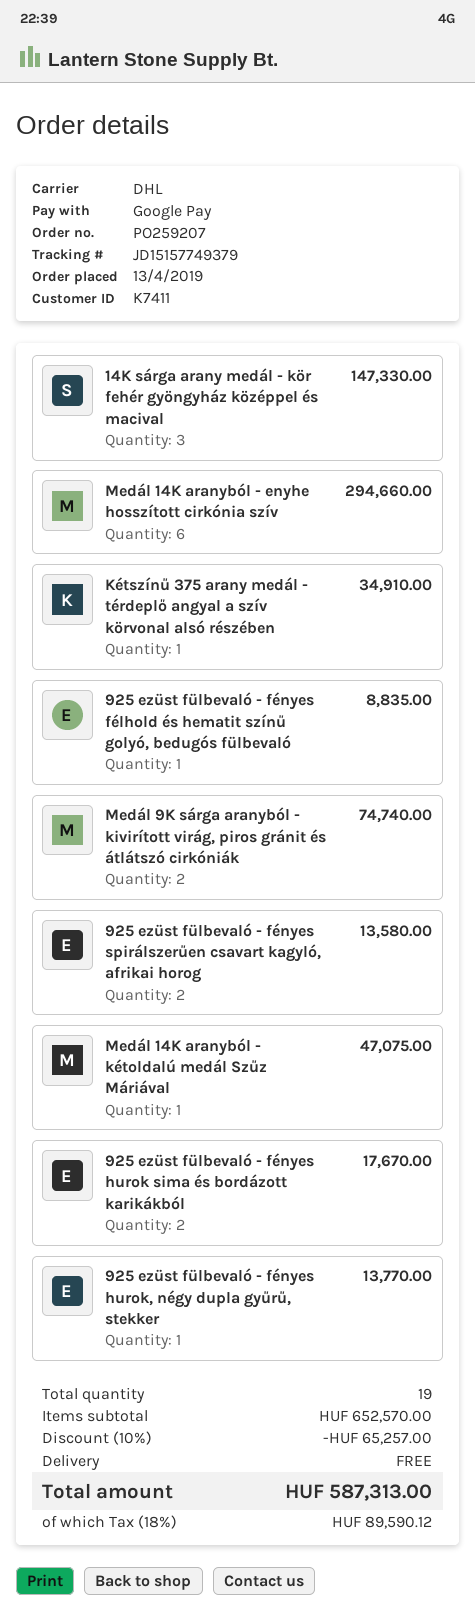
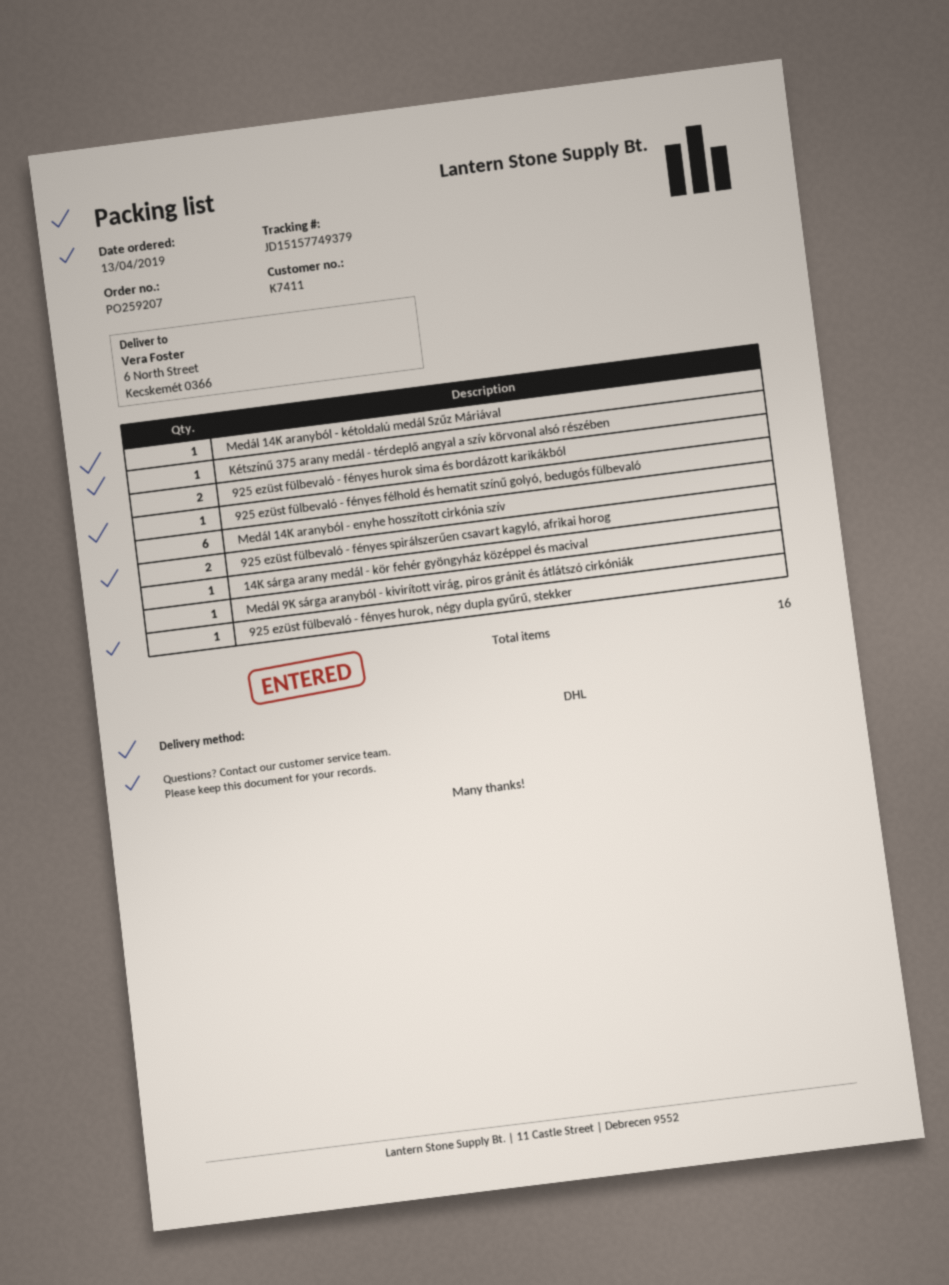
14K sárga arany medál - kör fehér gyöngyház középpel és macival: 3 -> 1
Medál 9K sárga aranyból - kivirított virág, piros gránit és átlátszó cirkóniák: 2 -> 1
total quantity: 19 -> 16

